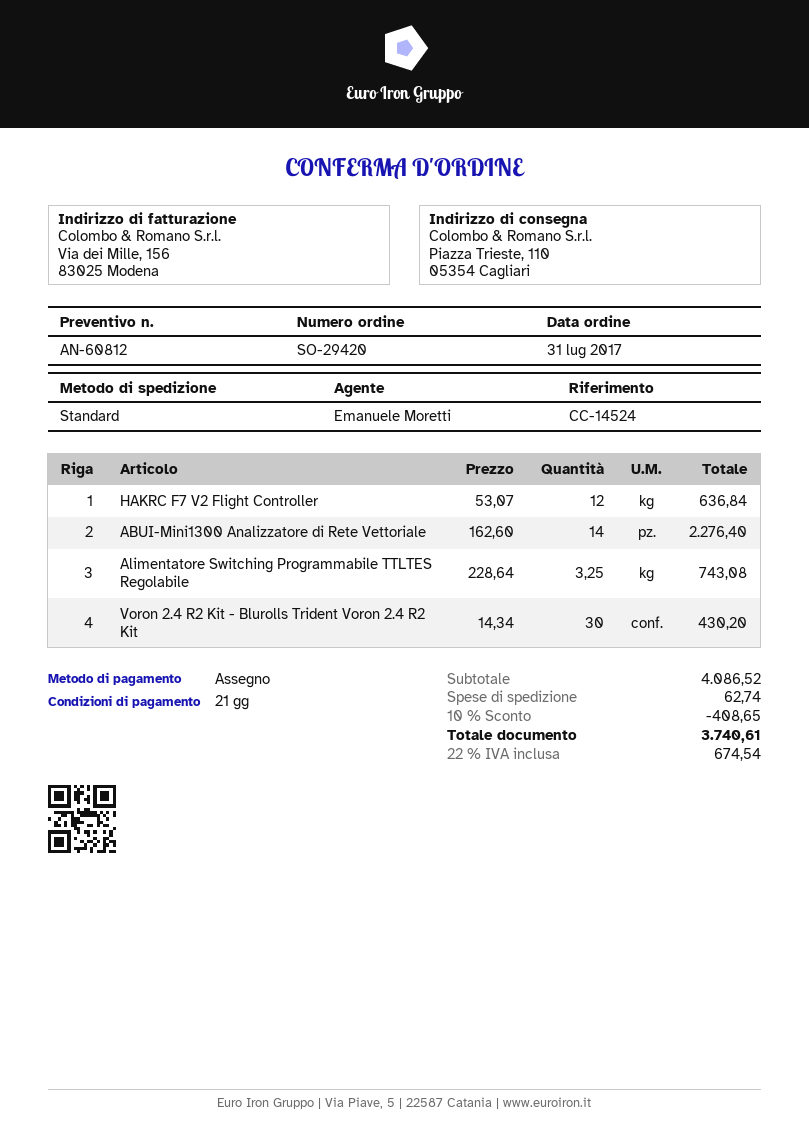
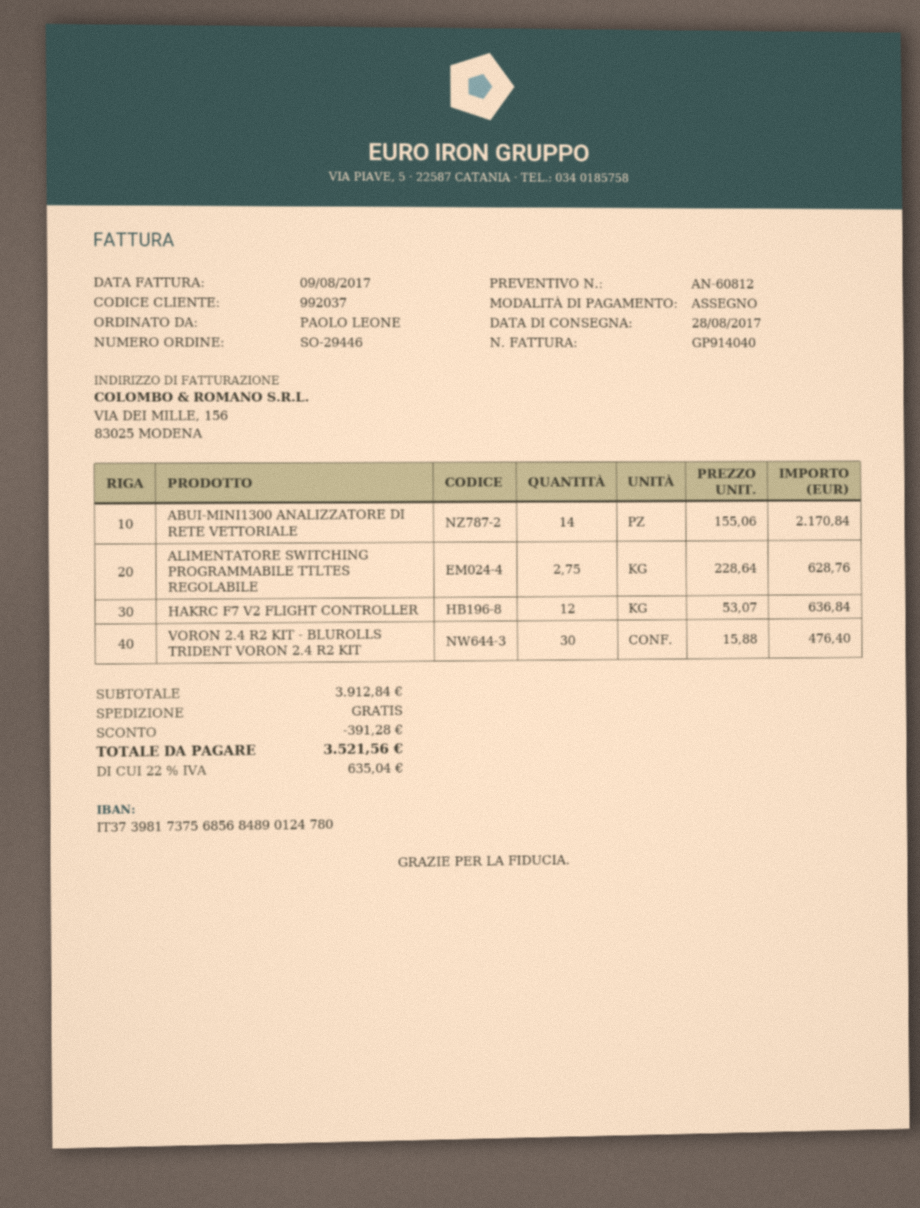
order number: SO-29420 -> SO-29446
ABUI-Mini1300 Analizzatore di Rete Vettoriale: 14 x 162.60 = 2276.40 -> 14 x 155.06 = 2170.84
Alimentatore Switching Programmabile TTLTES Regolabile: 3.25 x 228.64 = 743.08 -> 2.75 x 228.64 = 628.76
Voron 2.4 R2 Kit - Blurolls Trident Voron 2.4 R2 Kit: 30 x 14.34 = 430.20 -> 30 x 15.88 = 476.40
subtotal: 4086.52 -> 3912.84
discount: 408.65 -> 391.28
shipping: 62.74 -> 0.00
tax: 22% = 674.54 -> 22% = 635.04
total: 3740.61 -> 3521.56

